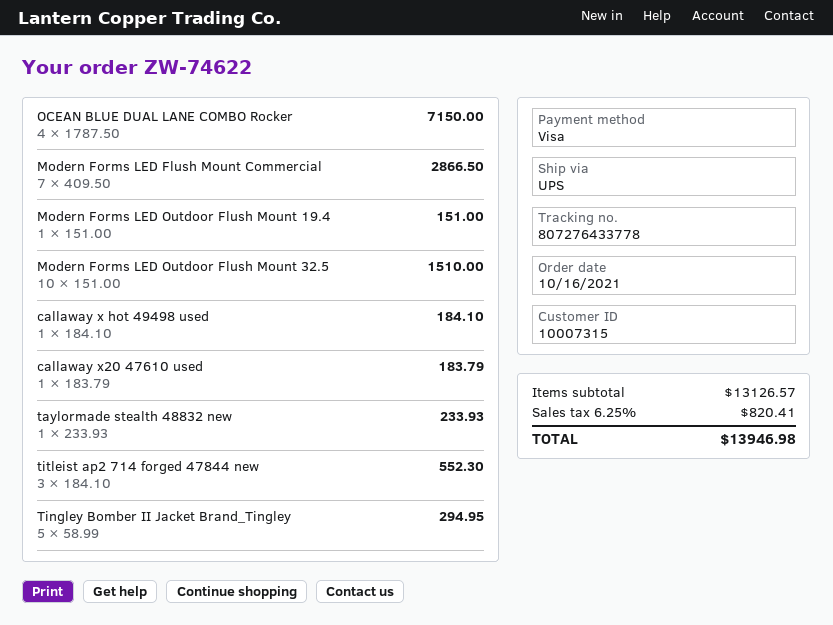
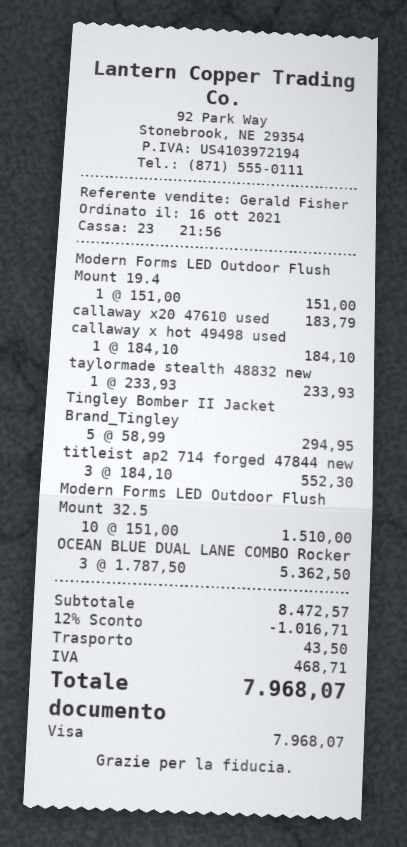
OCEAN BLUE DUAL LANE COMBO Rocker: 4 x 1787.50 = 7150.00 -> 3 x 1787.50 = 5362.50
Modern Forms LED Flush Mount Commercial: 7 x 409.50 = 2866.50 -> none
subtotal: 13126.57 -> 8472.57
discount: none -> 12% = 1016.71
shipping: none -> 43.50
tax: 820.41 -> 468.71
total: 13946.98 -> 7968.07

